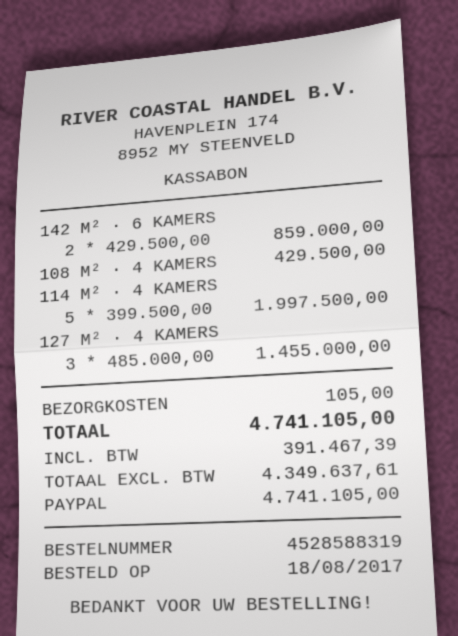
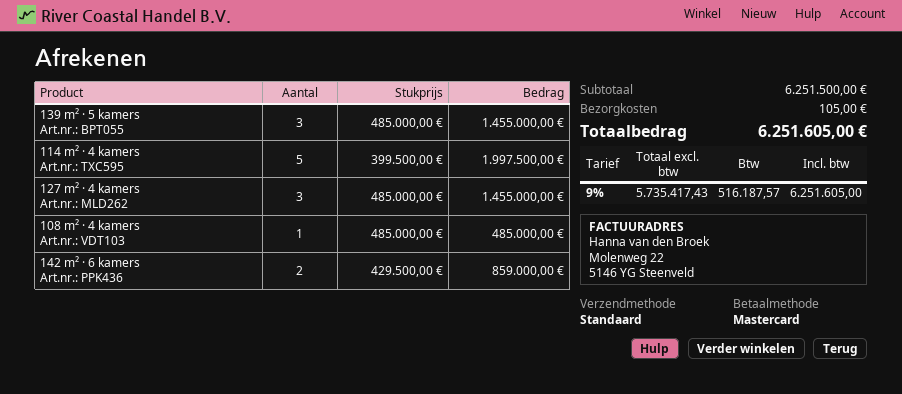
payment method: PayPal -> Mastercard
108 M² · 4 KAMERS: 1 x 429500.00 = 429500.00 -> 1 x 485000.00 = 485000.00
139 m² · 5 kamers: none -> 3 x 485000.00 = 1455000.00
net: 4349637.61 -> 5735417.43
tax: 391467.39 -> 516187.57
total: 4741105.00 -> 6251605.00

